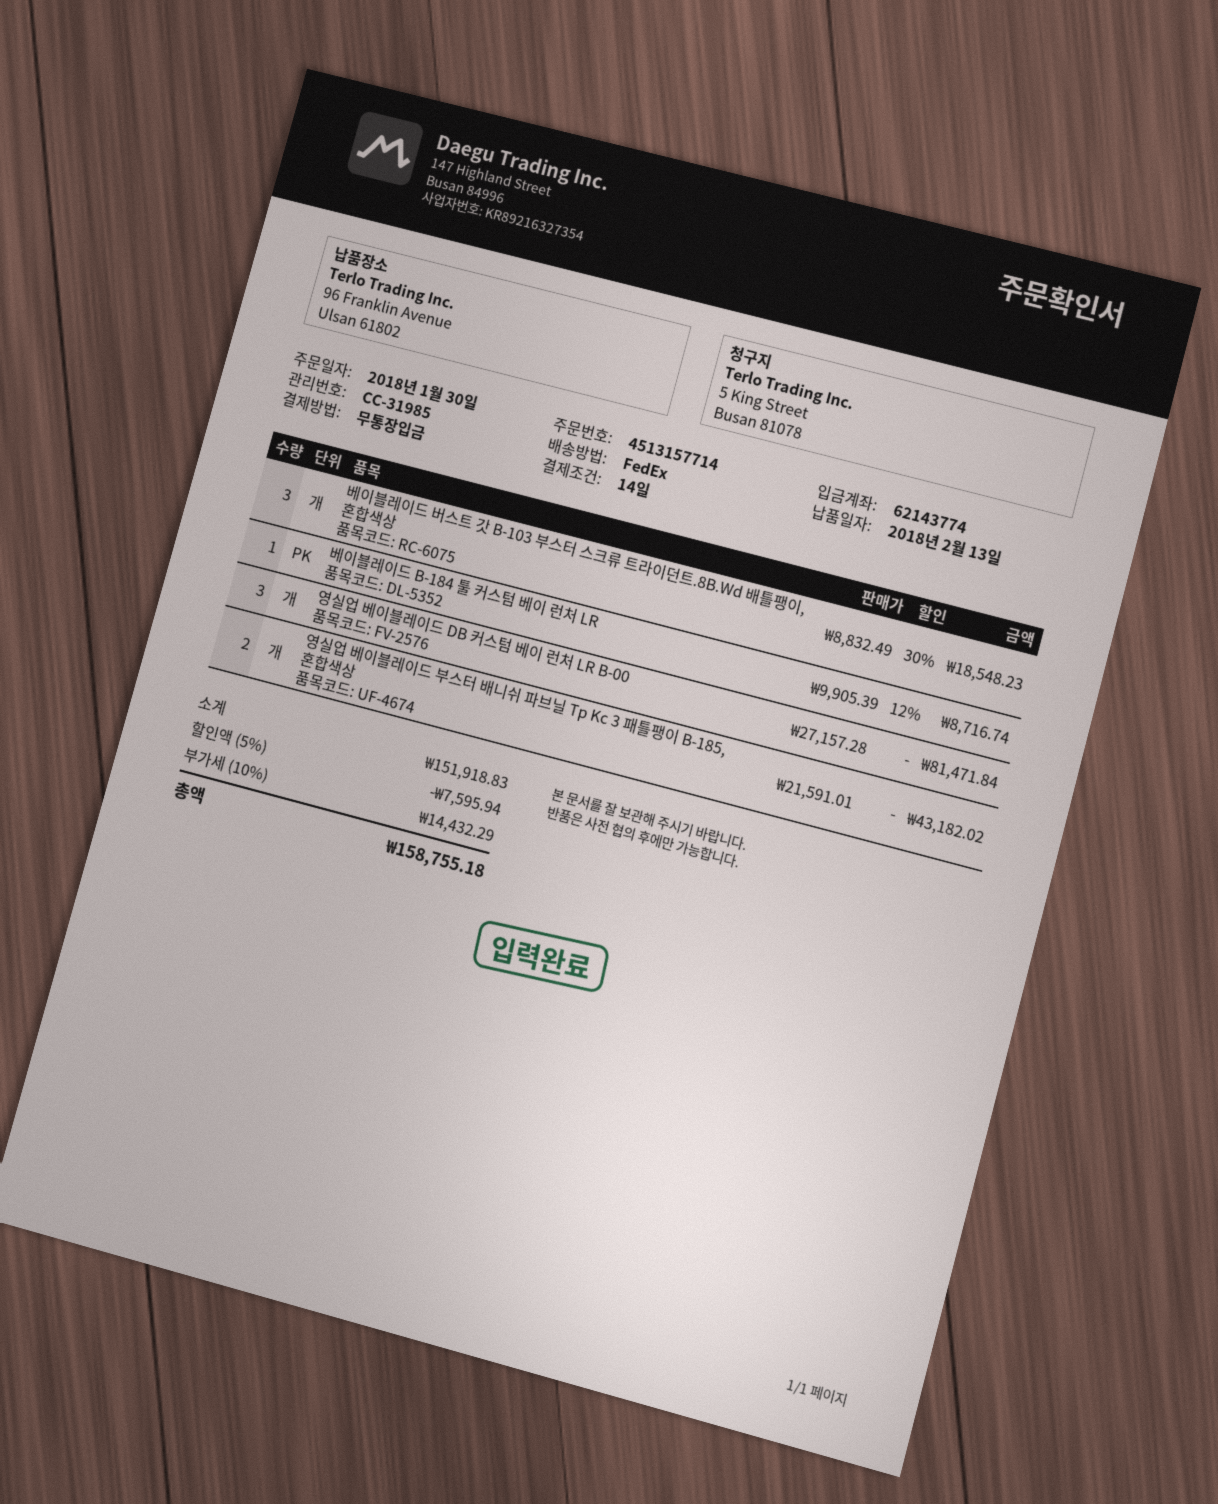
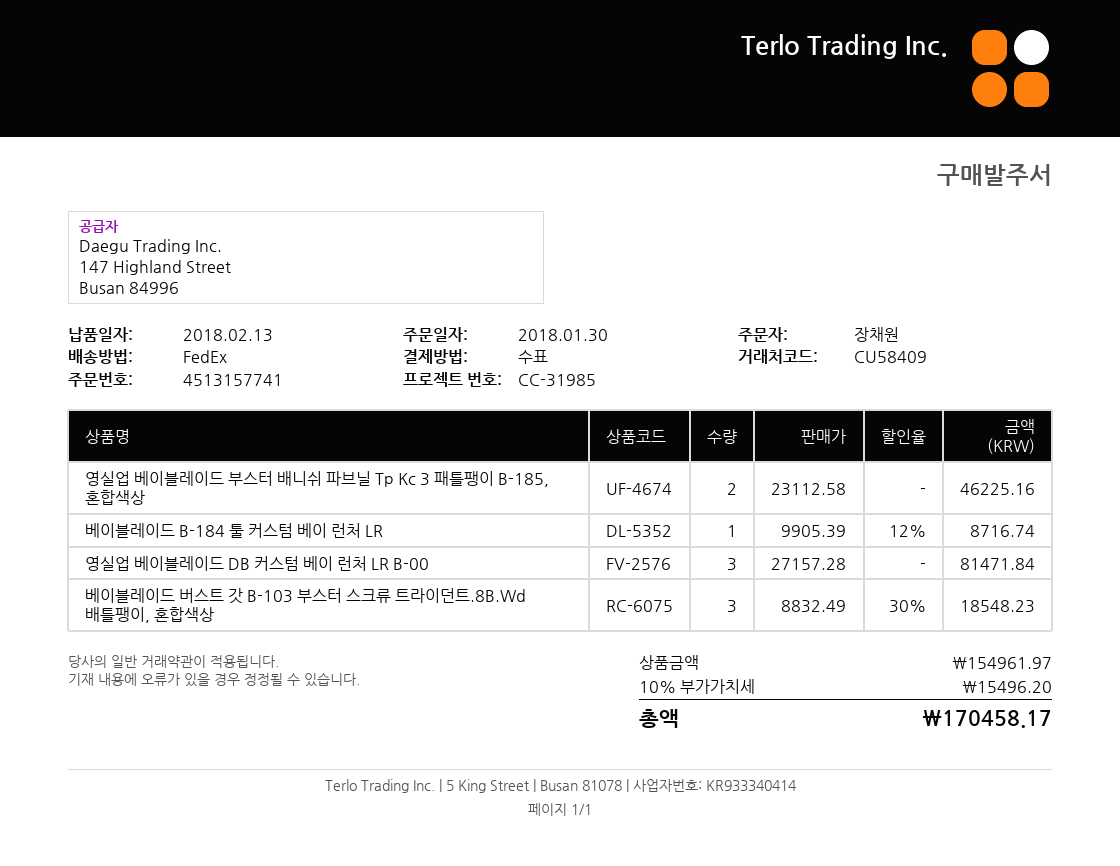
order number: 4513157714 -> 4513157741
payment method: bank transfer -> cheque
영실업 베이블레이드 부스터 배니쉬 파브닐 Tp Kc 3 패틀팽이 B-185, 혼합색상: 2 x 21591.01 = 43182.02 -> 2 x 23112.58 = 46225.16
subtotal: 151918.83 -> 154961.97
discount: 5% = 7595.94 -> none
tax: 10% = 14432.29 -> 10% = 15496.20
total: 158755.18 -> 170458.17

